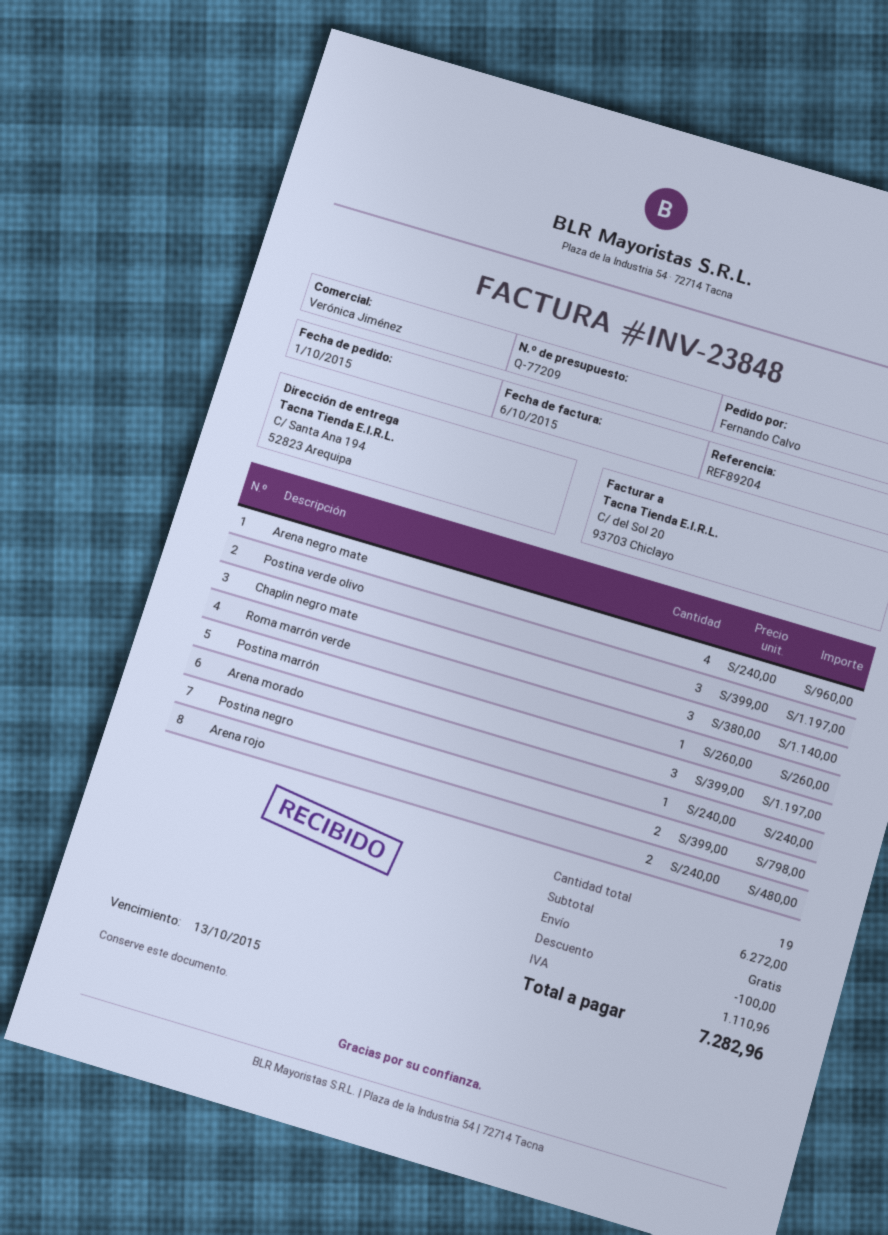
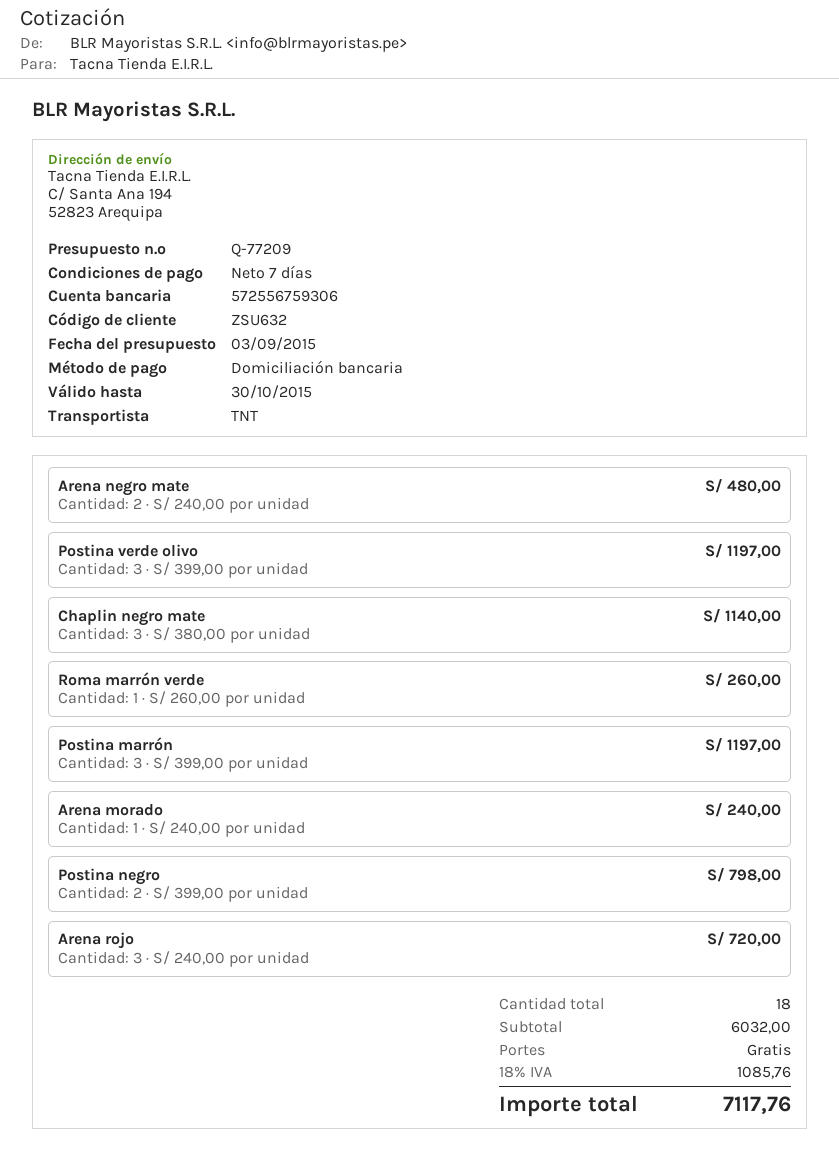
Arena negro mate: 4 x 240.00 = 960.00 -> 2 x 240.00 = 480.00
Arena rojo: 2 x 240.00 = 480.00 -> 3 x 240.00 = 720.00
total quantity: 19 -> 18
subtotal: 6272.00 -> 6032.00
discount: 100.00 -> none
tax: 1110.96 -> 1085.76
total: 7282.96 -> 7117.76

